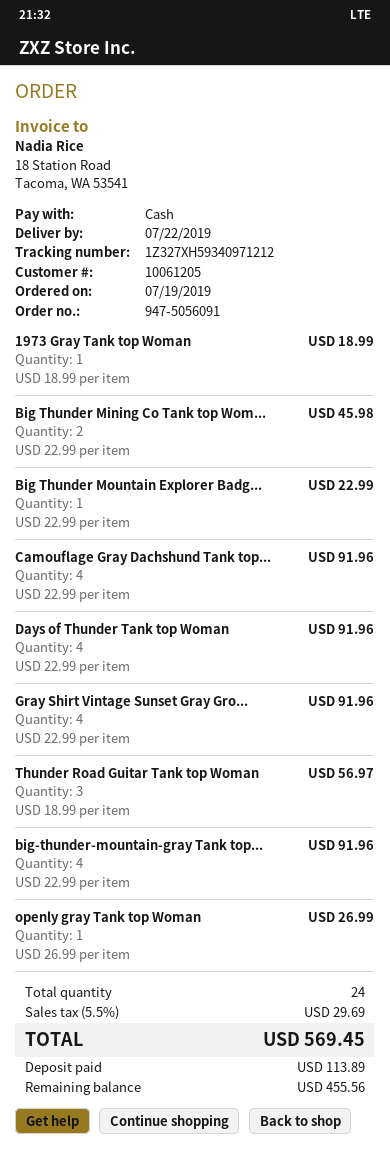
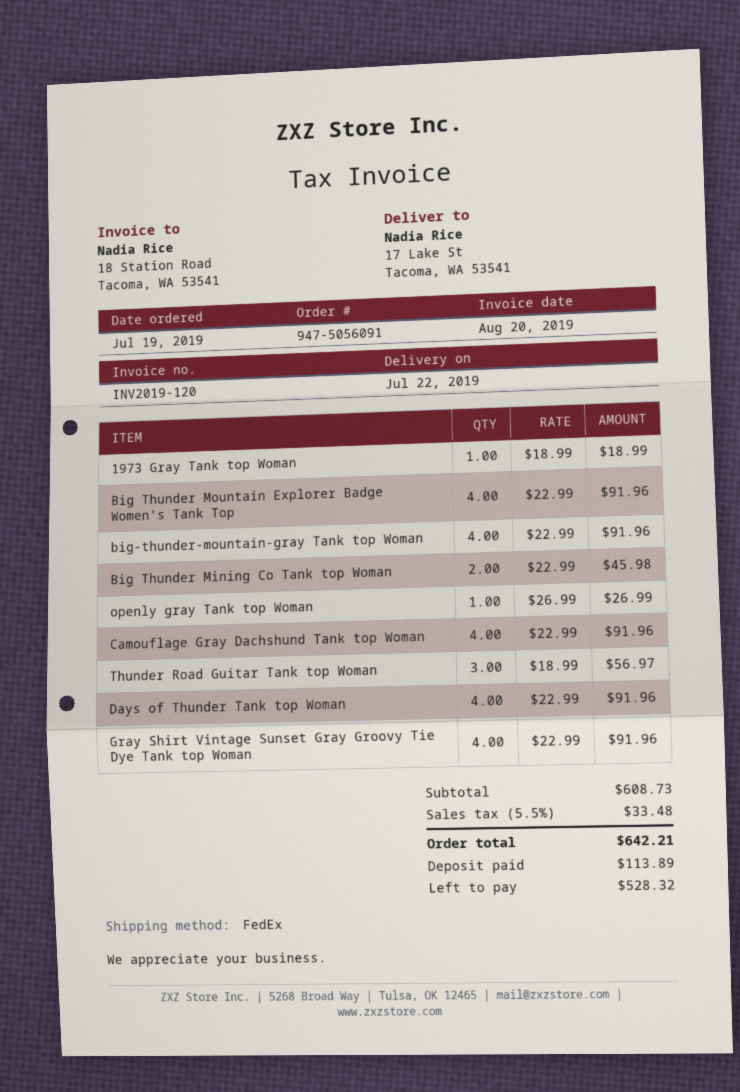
Big Thunder Mountain Explorer Badg...: 1 x 22.99 = 22.99 -> 4 x 22.99 = 91.96
tax: 5.5% = 29.69 -> 5.5% = 33.48
total: 569.45 -> 642.21
balance: 455.56 -> 528.32

